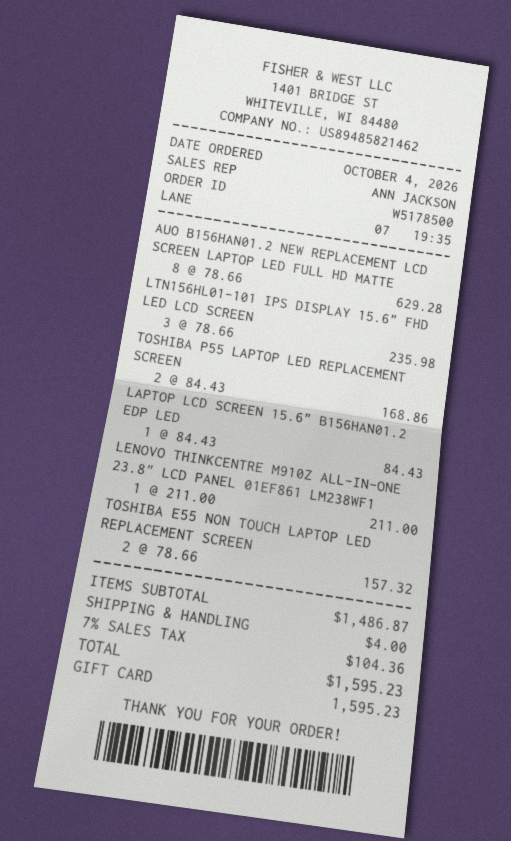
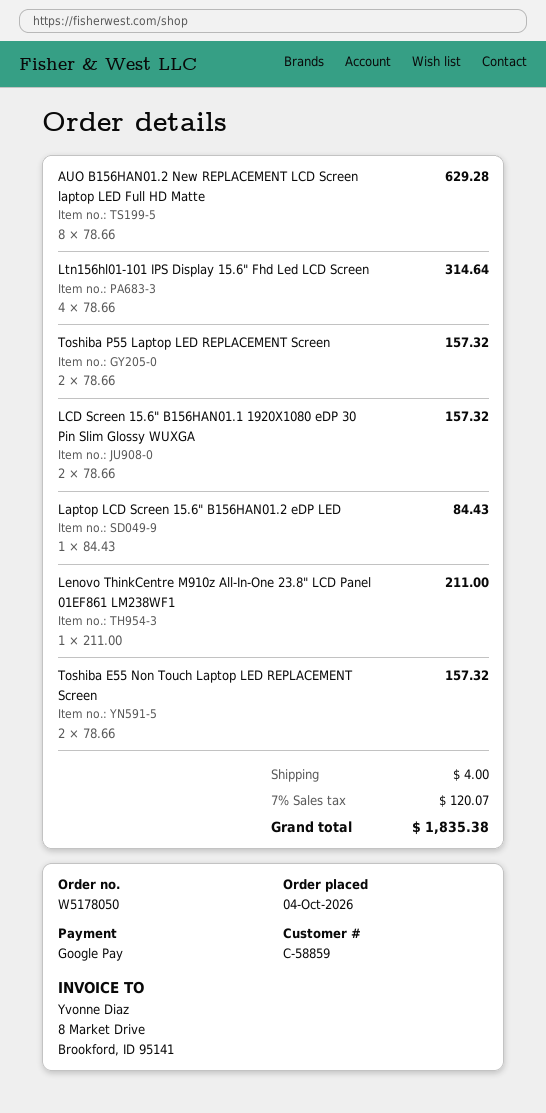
order number: W5178500 -> W5178050
payment method: gift card -> Google Pay
LTN156HL01-101 IPS DISPLAY 15.6" FHD LED LCD SCREEN: 3 x 78.66 = 235.98 -> 4 x 78.66 = 314.64
TOSHIBA P55 LAPTOP LED REPLACEMENT SCREEN: 2 x 84.43 = 168.86 -> 2 x 78.66 = 157.32
LCD Screen 15.6" B156HAN01.1 1920X1080 eDP 30 Pin Slim Glossy WUXGA: none -> 2 x 78.66 = 157.32
tax: 7% = 104.36 -> 7% = 120.07
total: 1595.23 -> 1835.38

